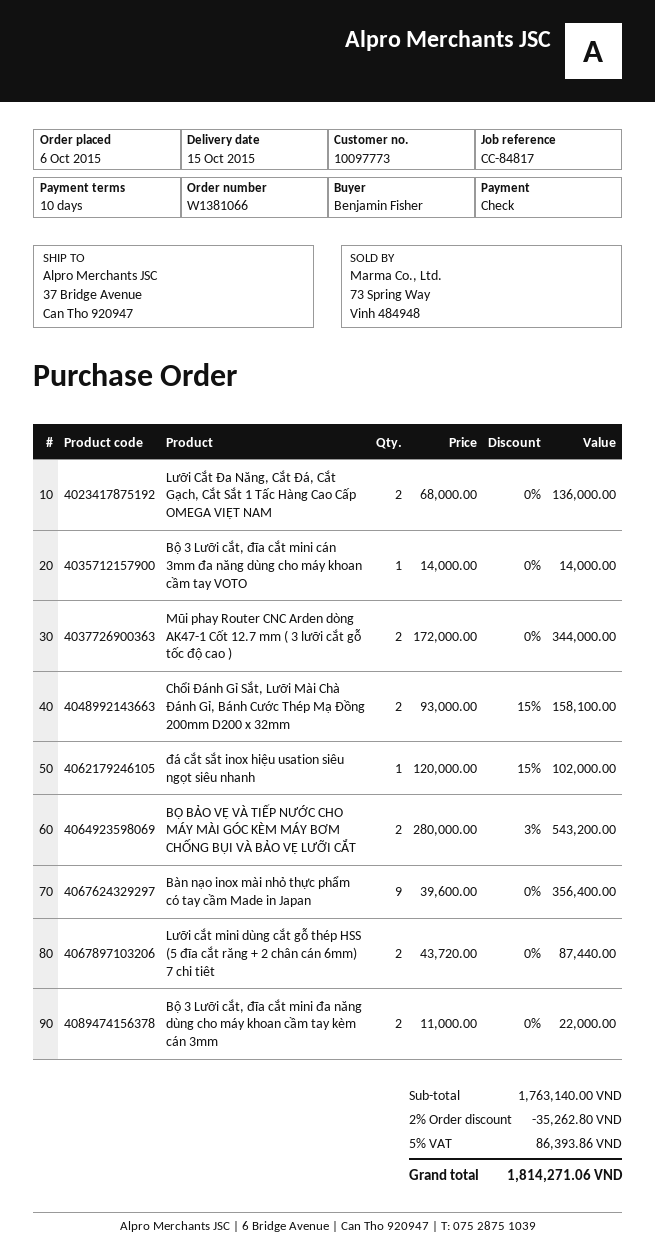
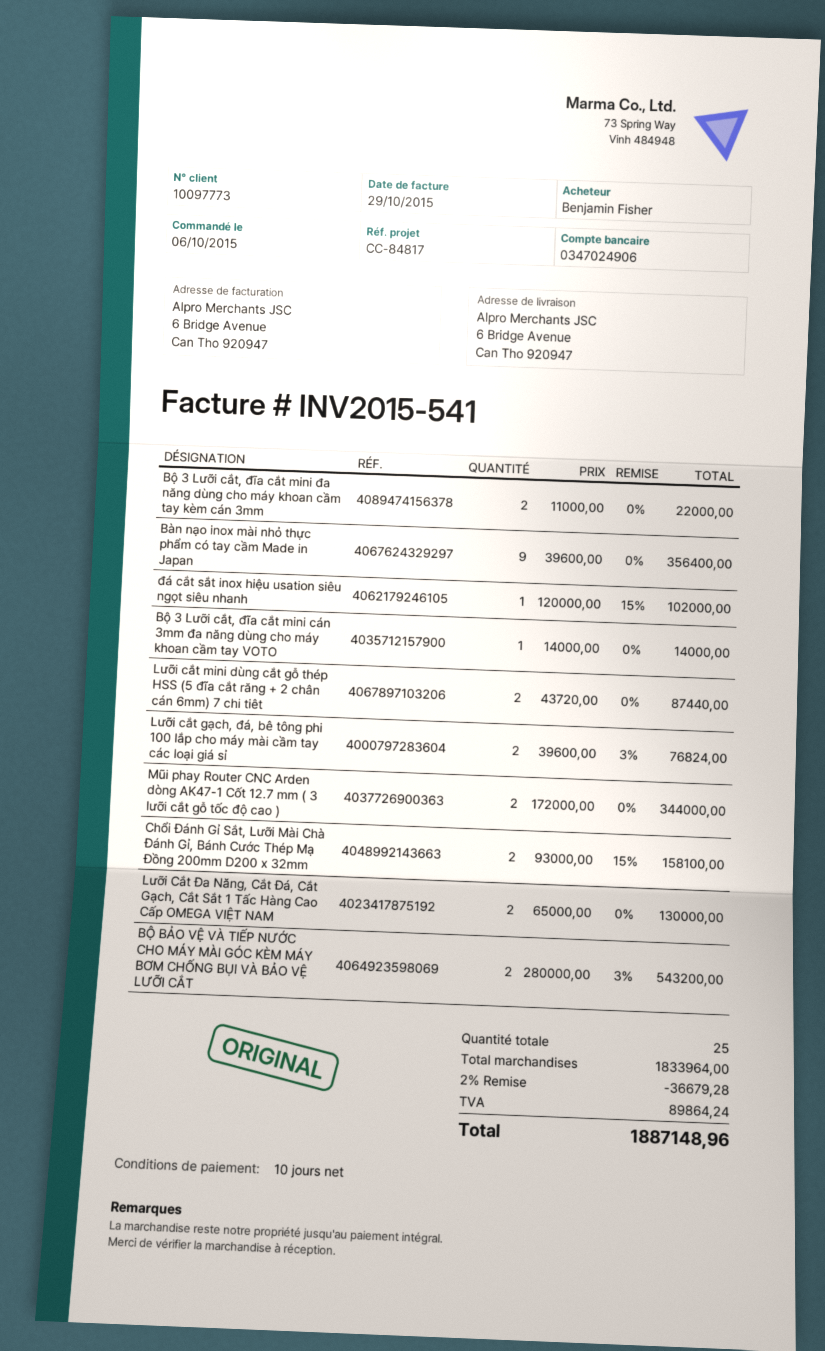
ship to: 37 Bridge Avenue, Can Tho 920947 -> 6 Bridge Avenue, Can Tho 920947
Lưỡi Cắt Đa Năng, Cắt Đá, Cắt Gạch, Cắt Sắt 1 Tấc Hàng Cao Cấp OMEGA VIỆT NAM: 2 x 68000.00 = 136000.00 -> 2 x 65000.00 = 130000.00
Lưỡi cắt gạch, đá, bê tông phi 100 lắp cho máy mài cầm tay các loại giá sỉ: none -> 2 x 39600.00 - 3% = 76824.00
subtotal: 1763140.00 -> 1833964.00
discount: 2% = 35262.80 -> 2% = 36679.28
tax: 86393.86 -> 89864.24
total: 1814271.06 -> 1887148.96

